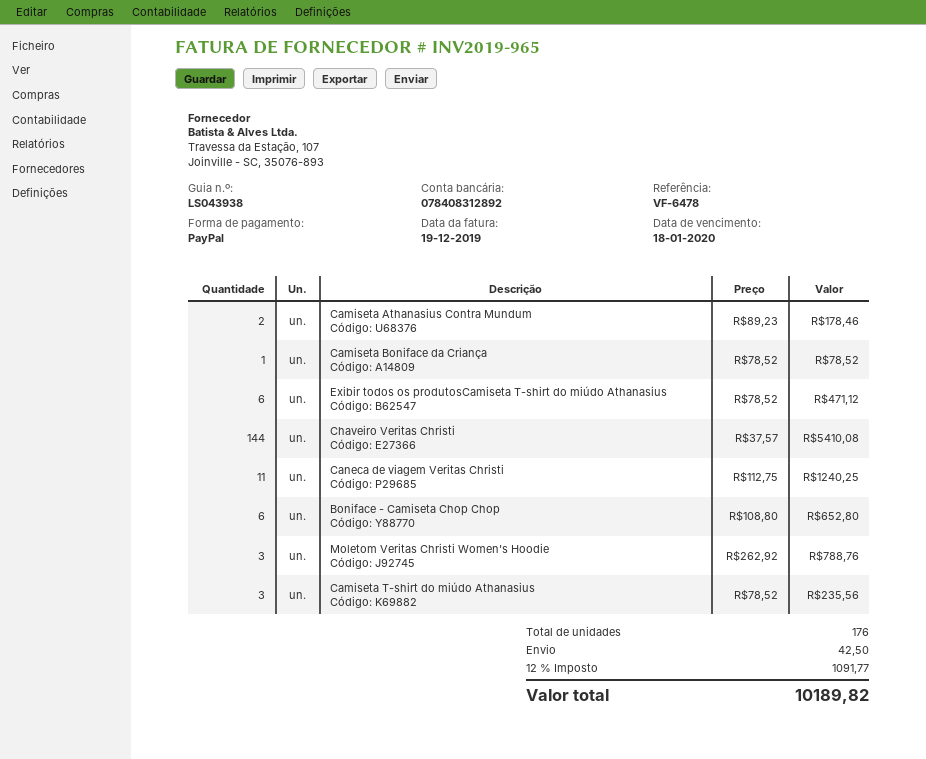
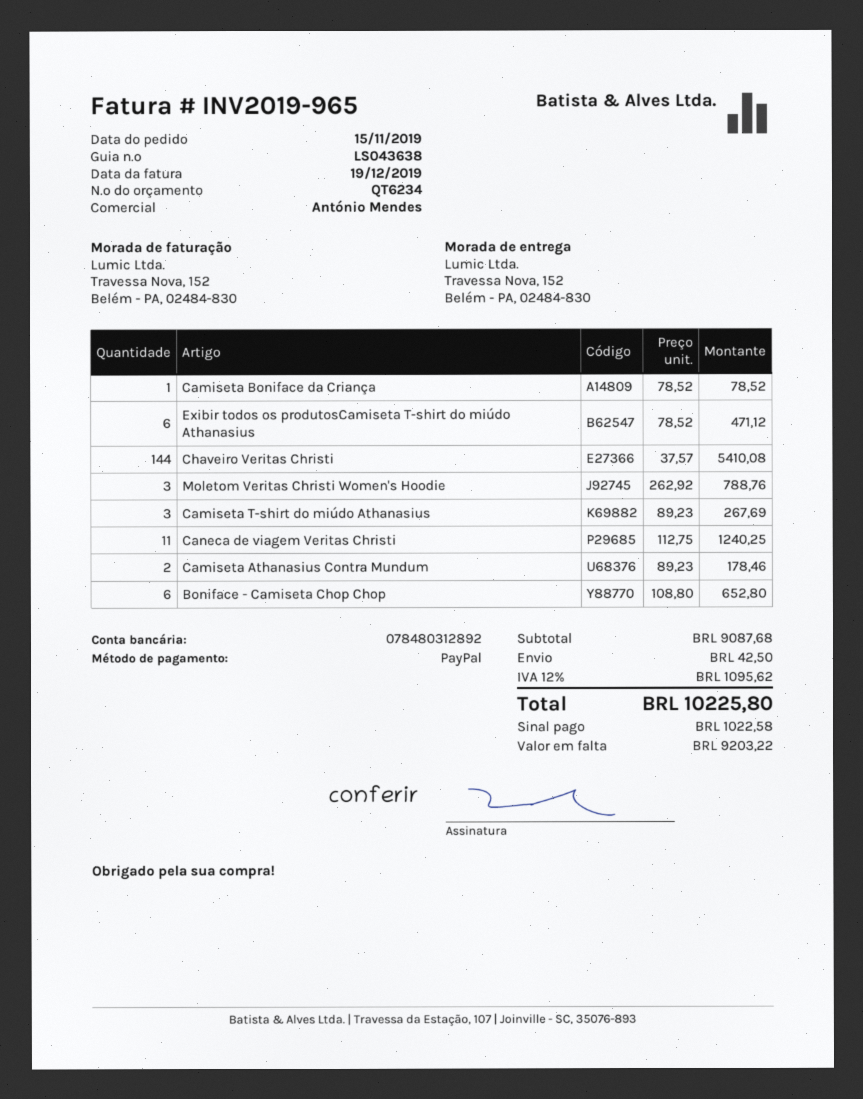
delivery note number: LS043938 -> LS043638
bank account: 078408312892 -> 078480312892
Camiseta T-shirt do miúdo Athanasius: 3 x 78.52 = 235.56 -> 3 x 89.23 = 267.69
tax: 12% = 1091.77 -> 12% = 1095.62
total: 10189.82 -> 10225.80

